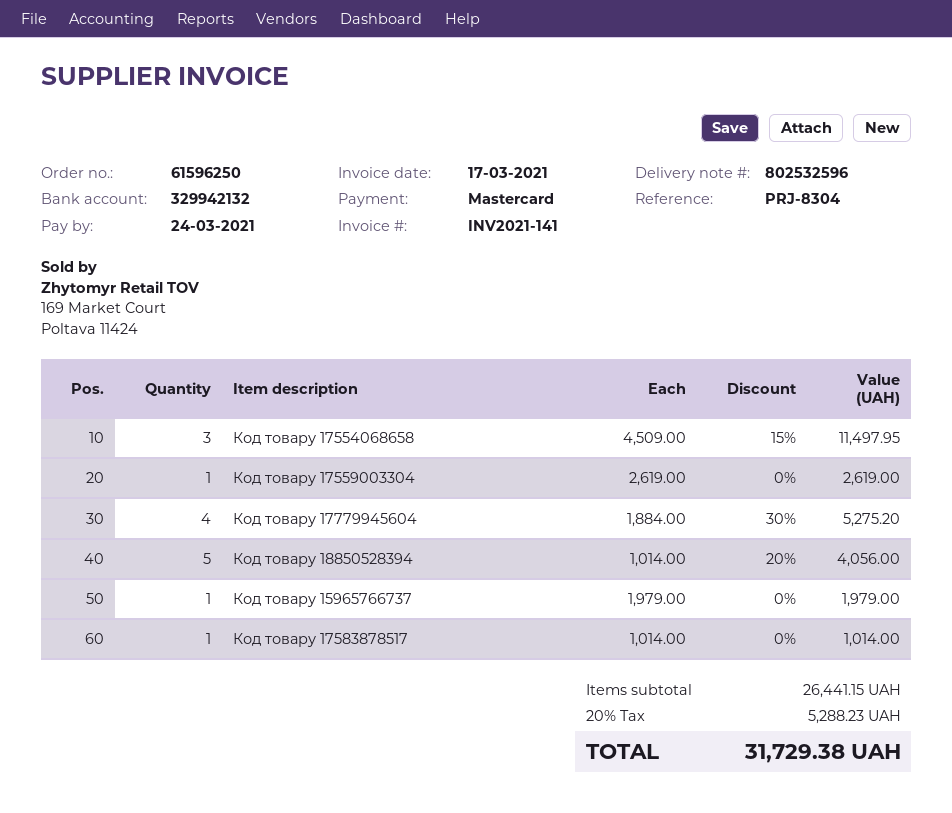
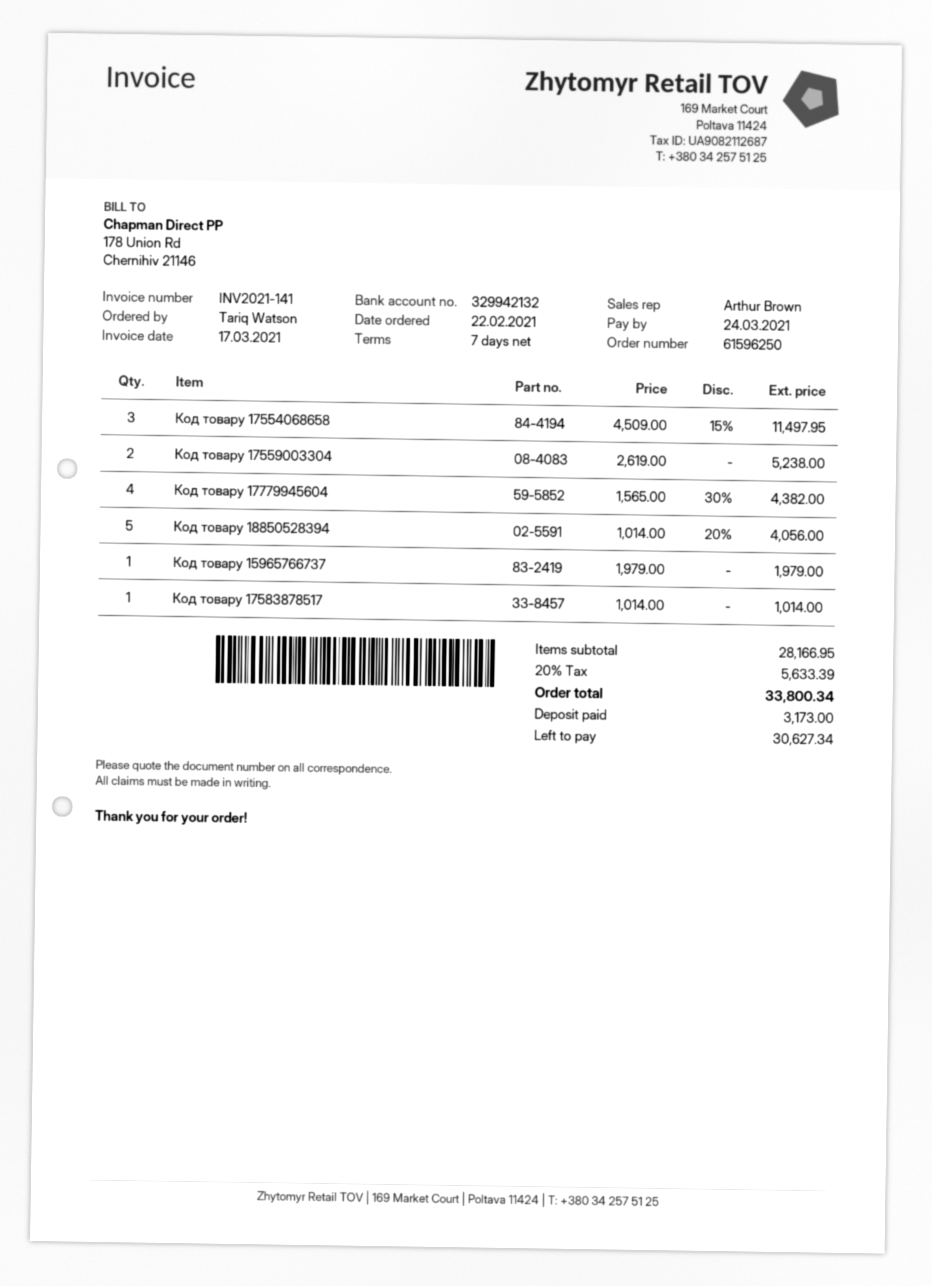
Код товару 17559003304: 1 x 2619.00 = 2619.00 -> 2 x 2619.00 = 5238.00
Код товару 17779945604: 4 x 1884.00 - 30% = 5275.20 -> 4 x 1565.00 - 30% = 4382.00
subtotal: 26441.15 -> 28166.95
tax: 20% = 5288.23 -> 20% = 5633.39
total: 31729.38 -> 33800.34

